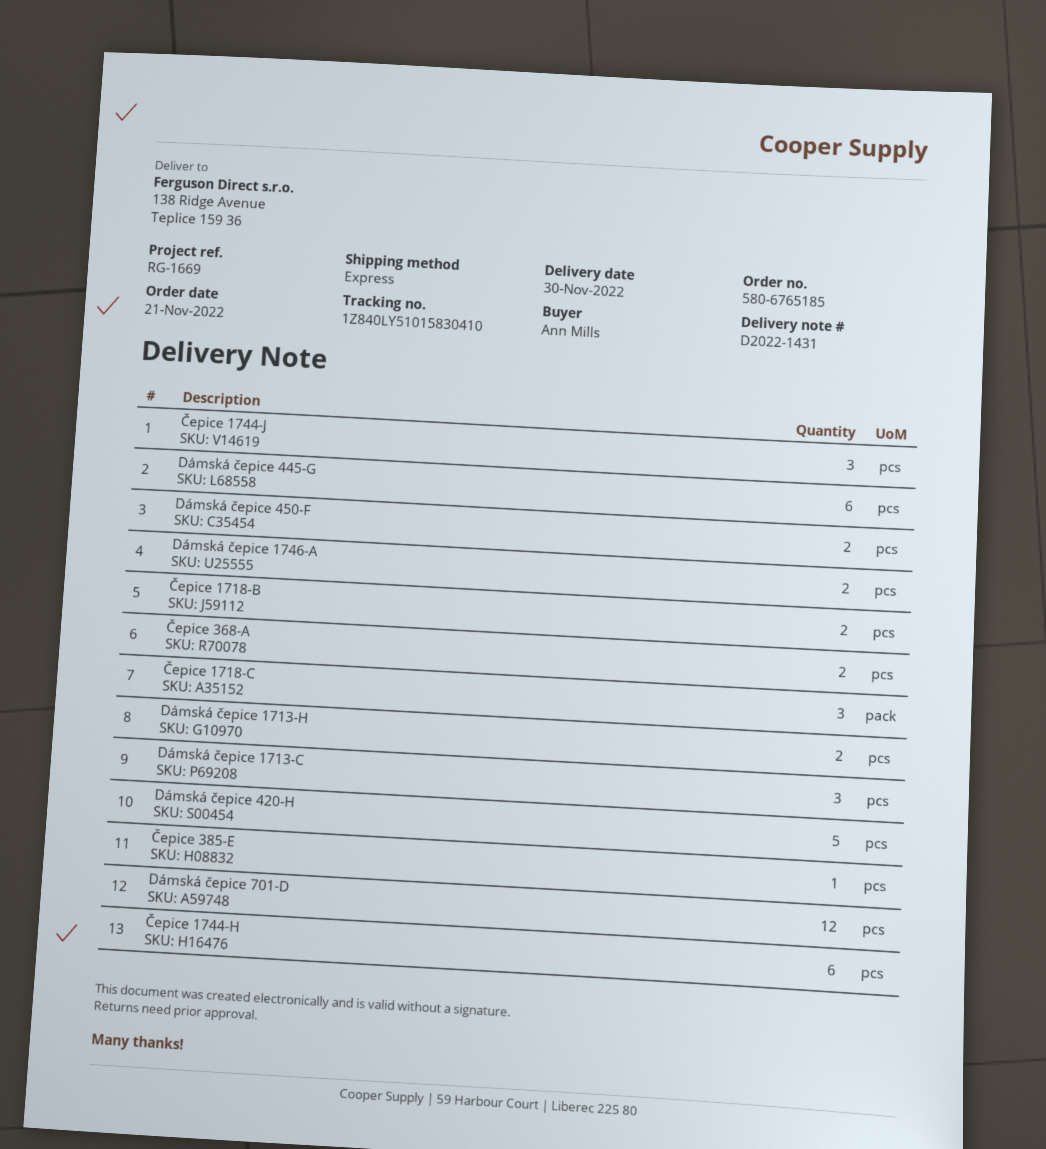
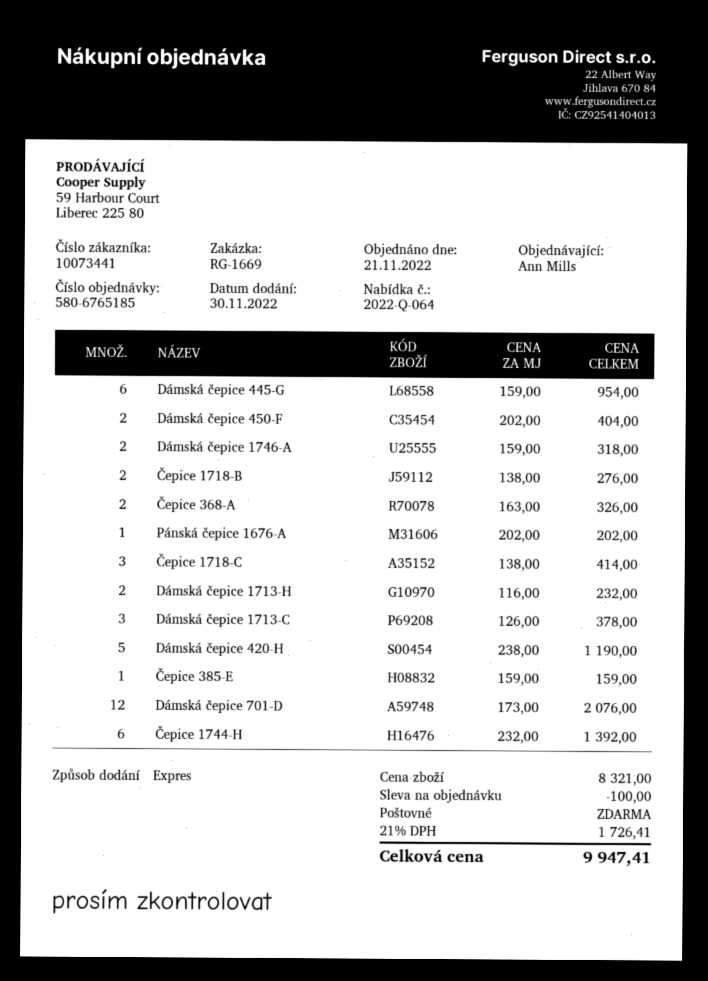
Čepice 1744-J: 3 -> none
Pánská čepice 1676-A: none -> 1

